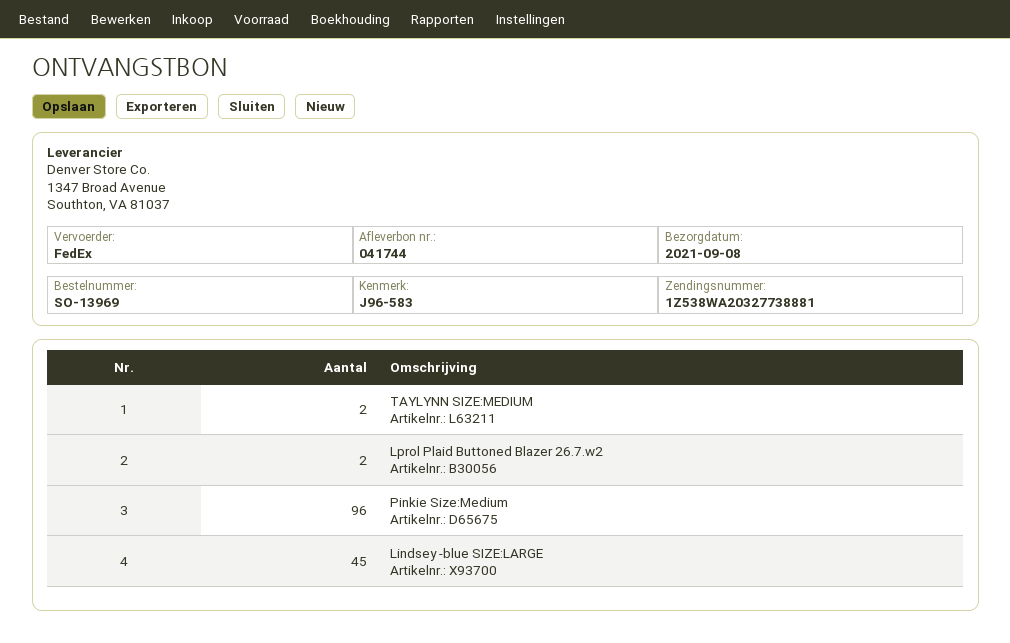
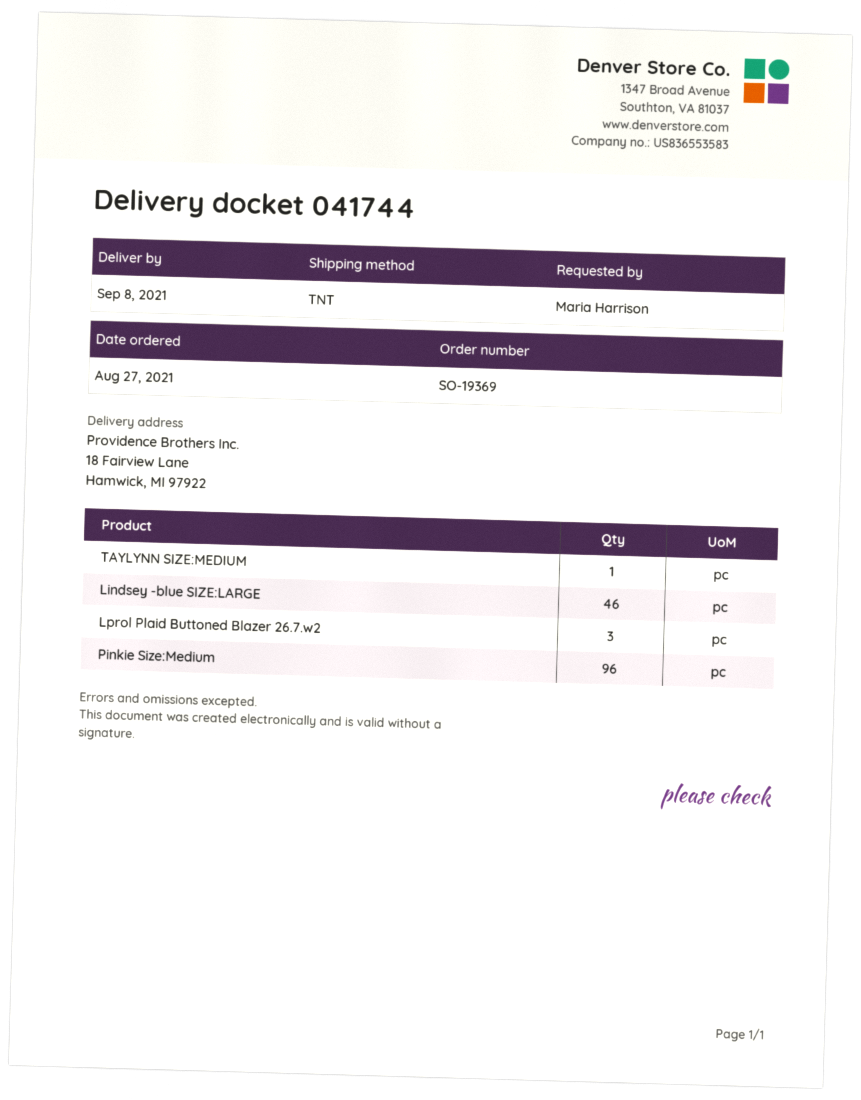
order number: SO-13969 -> SO-19369
shipping method: FedEx -> TNT
TAYLYNN SIZE:MEDIUM: 2 -> 1
Lprol Plaid Buttoned Blazer 26.7.w2: 2 -> 3
Lindsey -blue SIZE:LARGE: 45 -> 46

